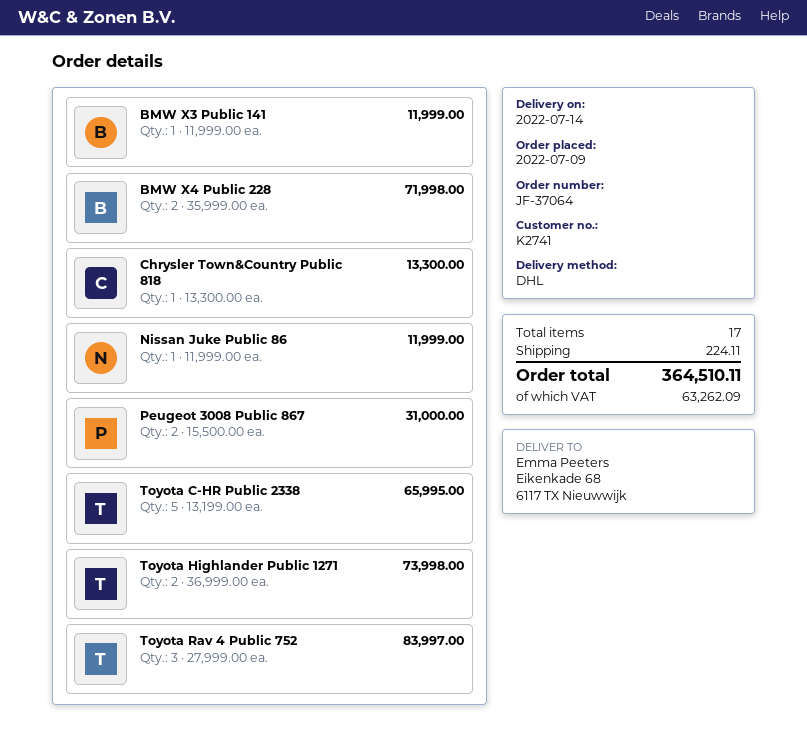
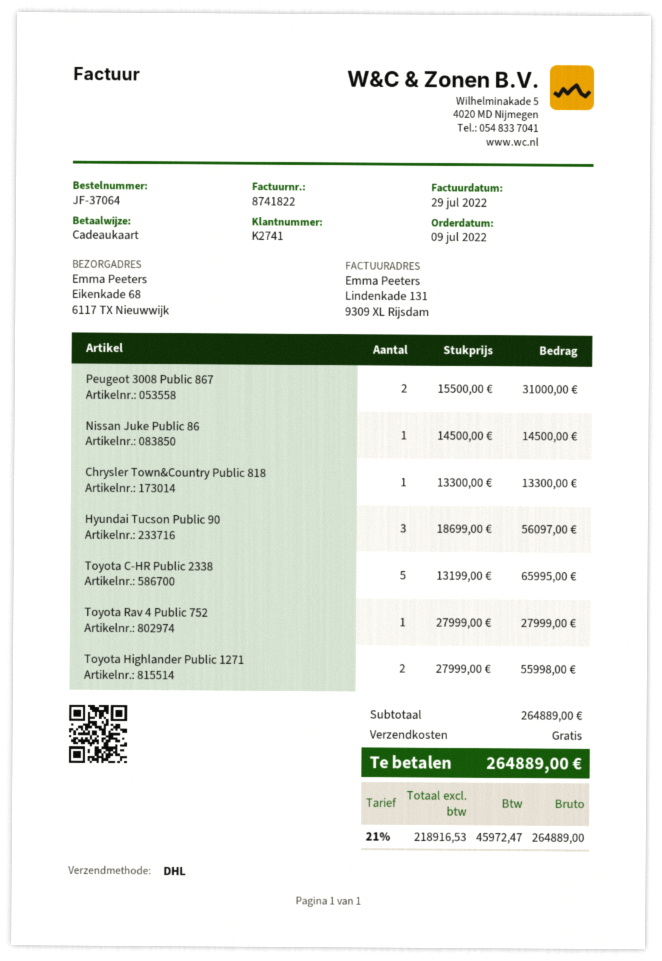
BMW X3 Public 141: 1 x 11999.00 = 11999.00 -> none
BMW X4 Public 228: 2 x 35999.00 = 71998.00 -> none
Nissan Juke Public 86: 1 x 11999.00 = 11999.00 -> 1 x 14500.00 = 14500.00
Toyota Highlander Public 1271: 2 x 36999.00 = 73998.00 -> 2 x 27999.00 = 55998.00
Toyota Rav 4 Public 752: 3 x 27999.00 = 83997.00 -> 1 x 27999.00 = 27999.00
Hyundai Tucson Public 90: none -> 3 x 18699.00 = 56097.00
shipping: 224.11 -> 0.00
tax: 63262.09 -> 45972.47
total: 364510.11 -> 264889.00

